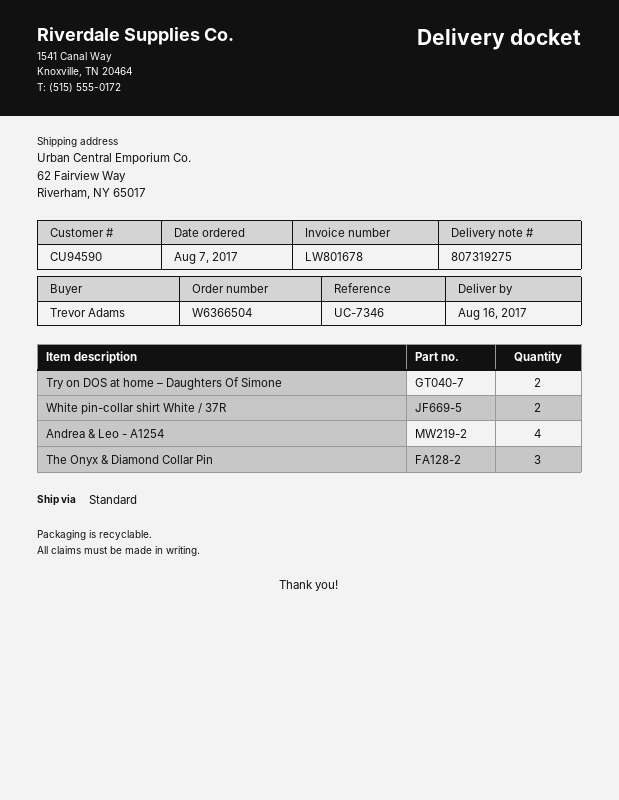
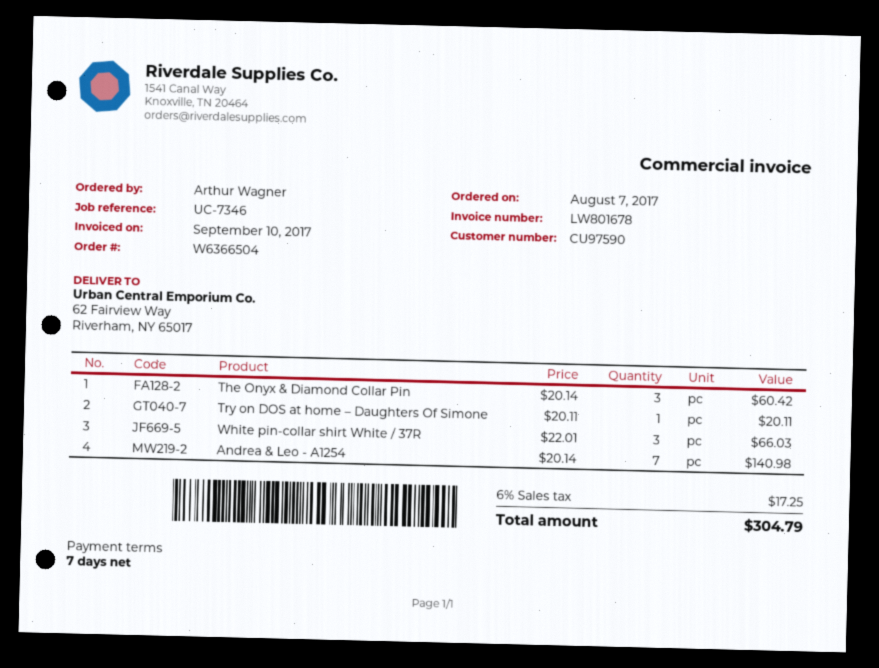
customer number: CU94590 -> CU97590
ordered by: Trevor Adams -> Arthur Wagner
Try on DOS at home – Daughters Of Simone: 2 -> 1
White pin-collar shirt White / 37R: 2 -> 3
Andrea & Leo - A1254: 4 -> 7

